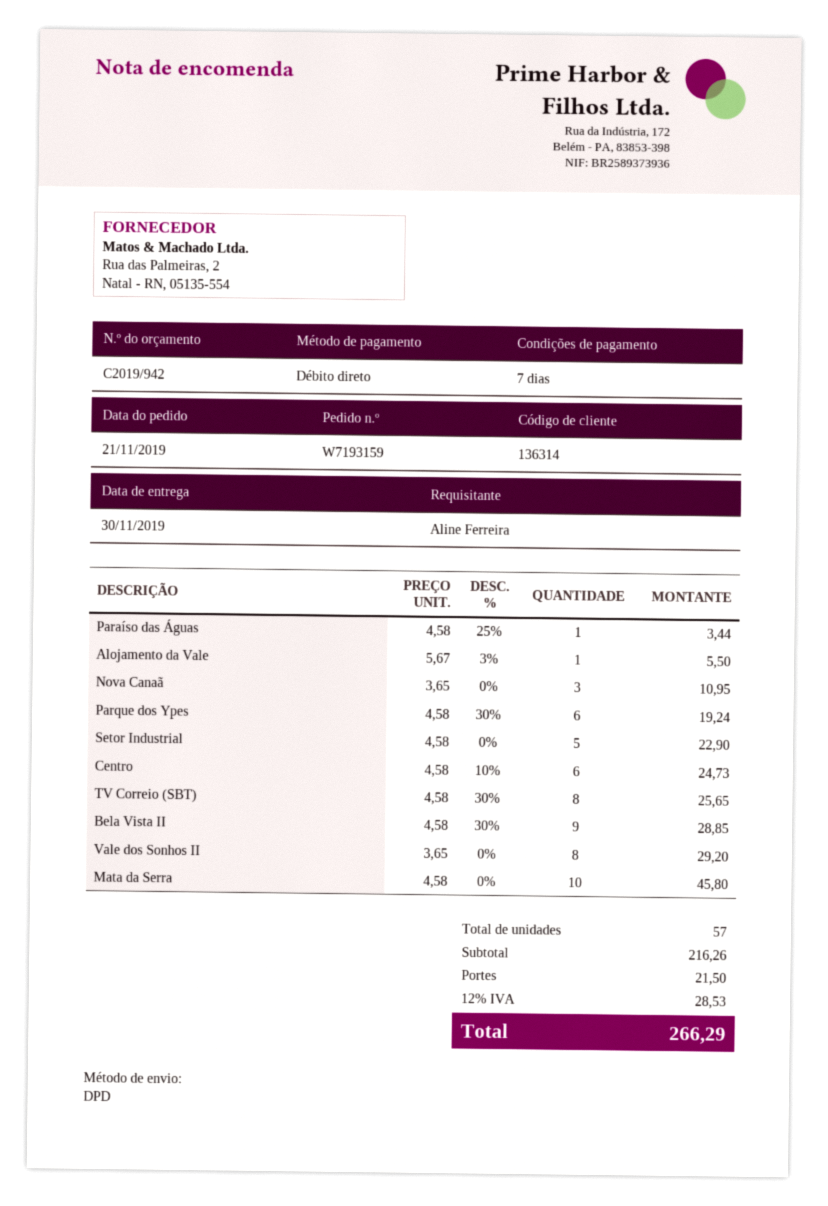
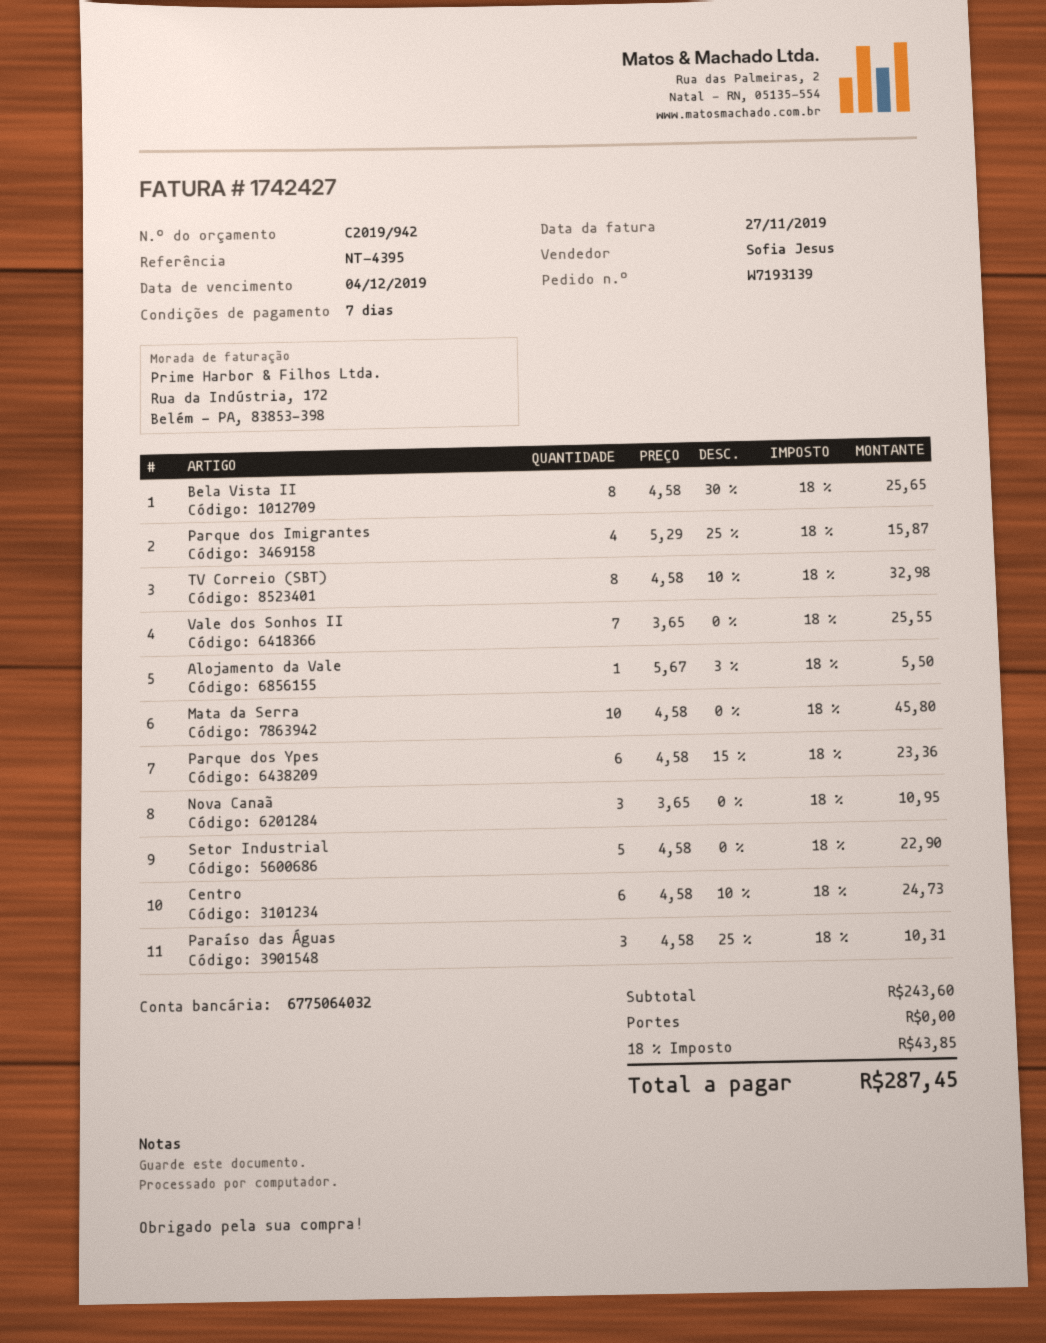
order number: W7193159 -> W7193139
Paraíso das Águas: 1 x 4.58 - 25% = 3.44 -> 3 x 4.58 - 25% = 10.31
Parque dos Ypes: 6 x 4.58 - 30% = 19.24 -> 6 x 4.58 - 15% = 23.36
TV Correio (SBT): 8 x 4.58 - 30% = 25.65 -> 8 x 4.58 - 10% = 32.98
Bela Vista II: 9 x 4.58 - 30% = 28.85 -> 8 x 4.58 - 30% = 25.65
Vale dos Sonhos II: 8 x 3.65 = 29.20 -> 7 x 3.65 = 25.55
Parque dos Imigrantes: none -> 4 x 5.29 - 25% = 15.87
subtotal: 216.26 -> 243.60
shipping: 21.50 -> 0.00
tax: 12% = 28.53 -> 18% = 43.85
total: 266.29 -> 287.45

